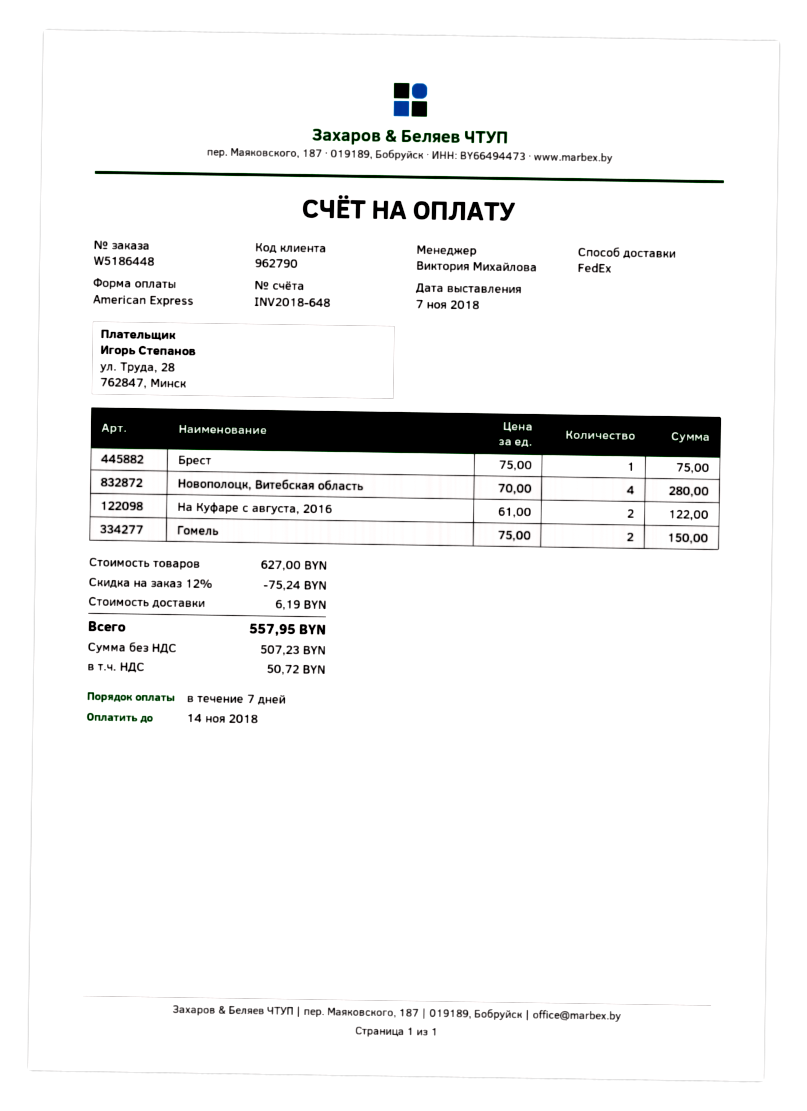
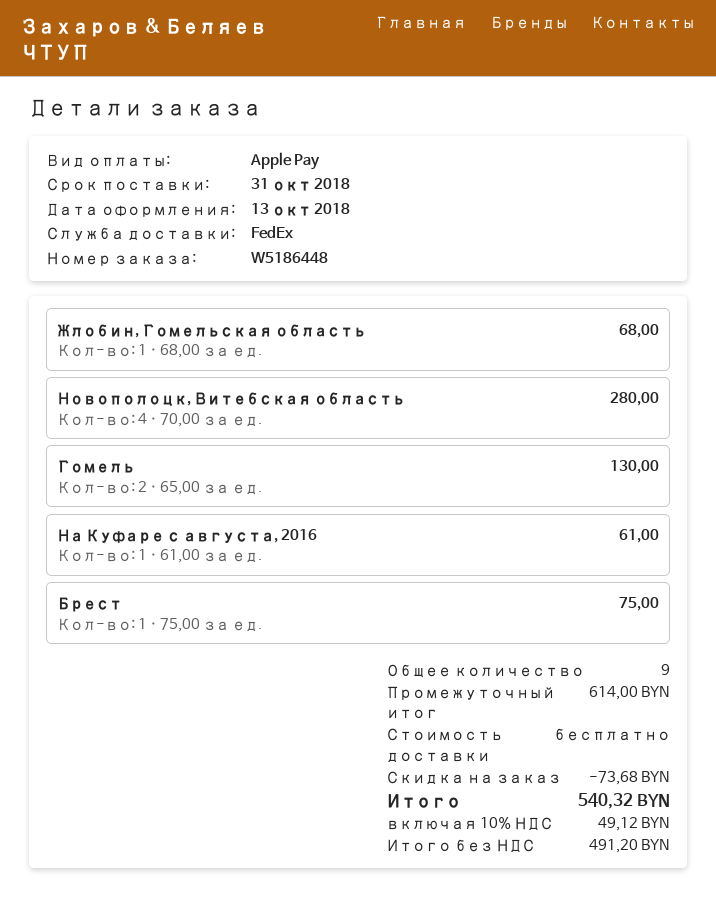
payment method: American Express -> Apple Pay
На Куфаре с августа, 2016: 2 x 61.00 = 122.00 -> 1 x 61.00 = 61.00
Гомель: 2 x 75.00 = 150.00 -> 2 x 65.00 = 130.00
Жлобин, Гомельская область: none -> 1 x 68.00 = 68.00
subtotal: 627.00 -> 614.00
discount: 75.24 -> 73.68
shipping: 6.19 -> 0.00
net: 507.23 -> 491.20
tax: 50.72 -> 49.12
total: 557.95 -> 540.32

